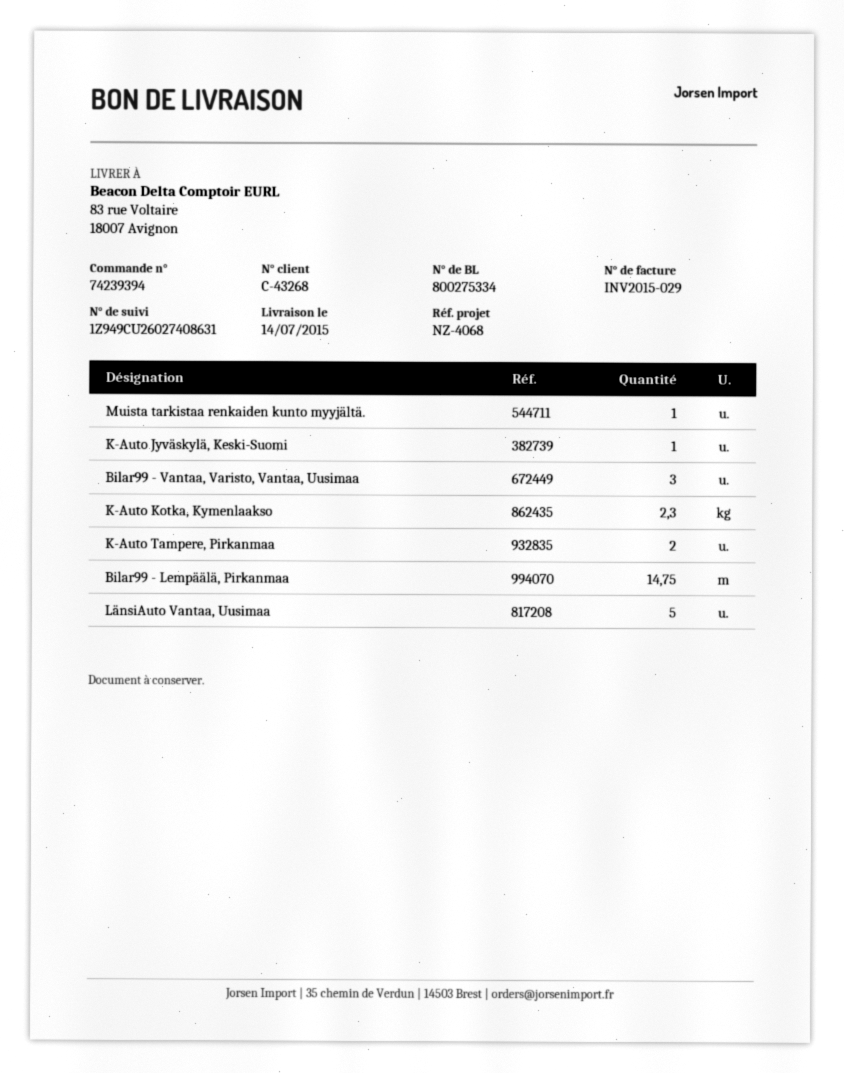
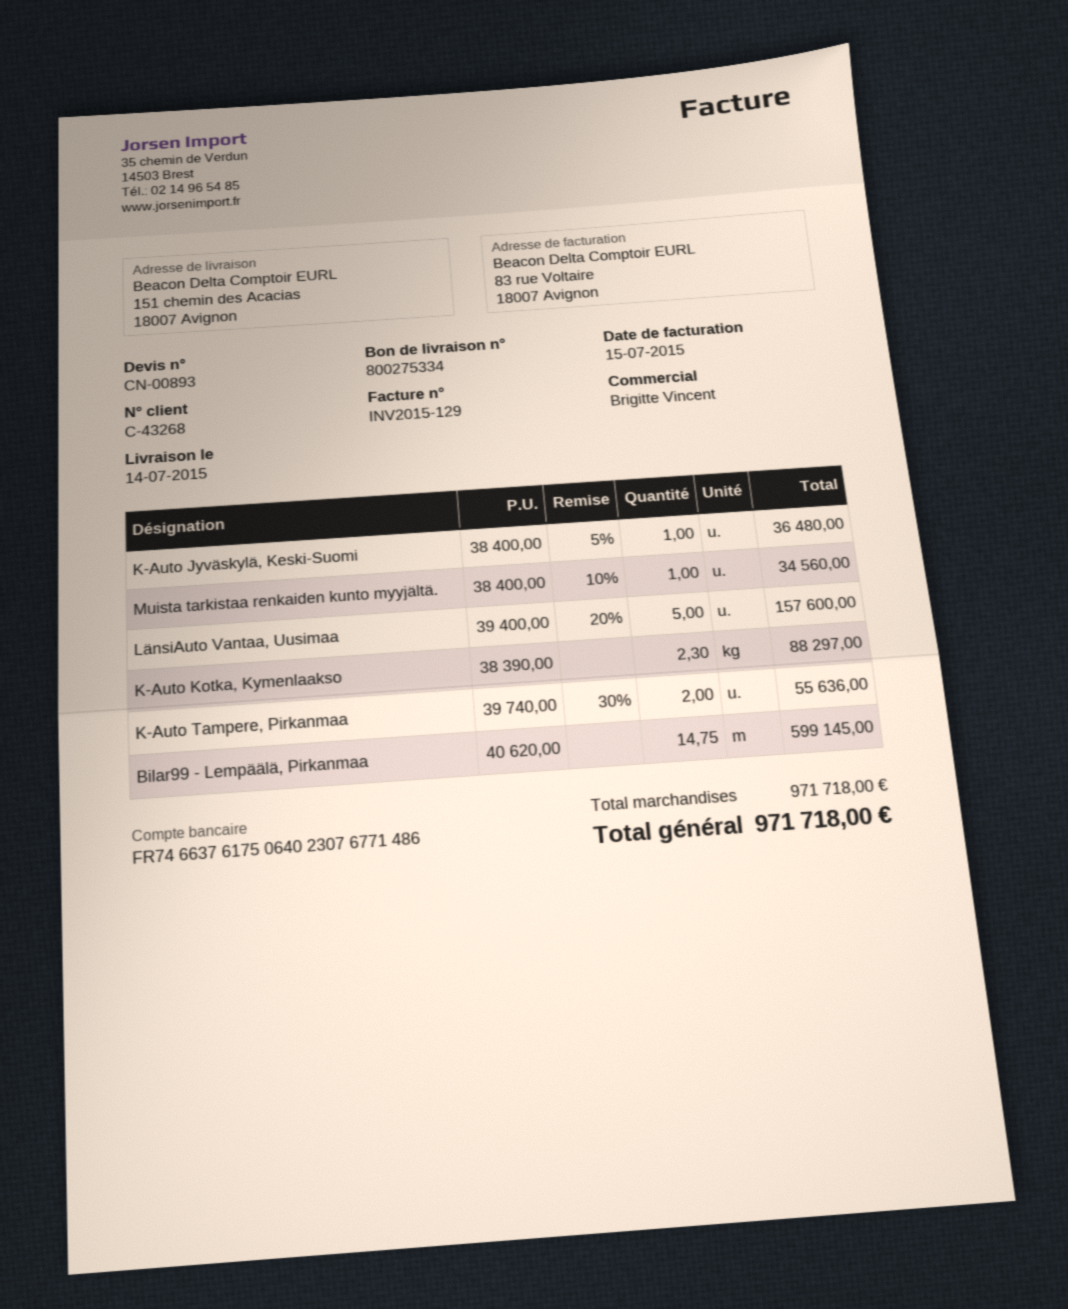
invoice number: INV2015-029 -> INV2015-129
ship to: 83 rue Voltaire, 18007 Avignon -> 151 chemin des Acacias, 18007 Avignon
Bilar99 - Vantaa, Varisto, Vantaa, Uusimaa: 3 -> none

